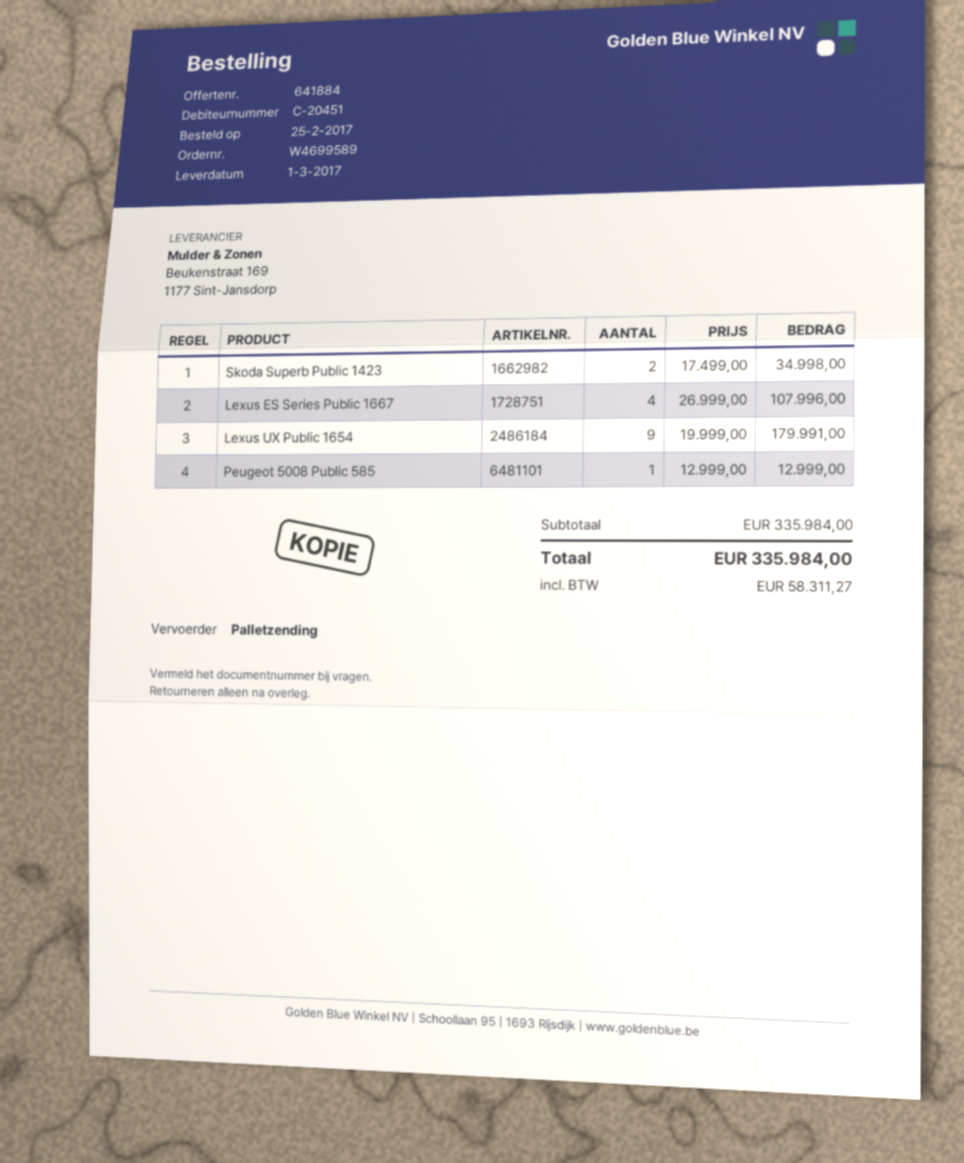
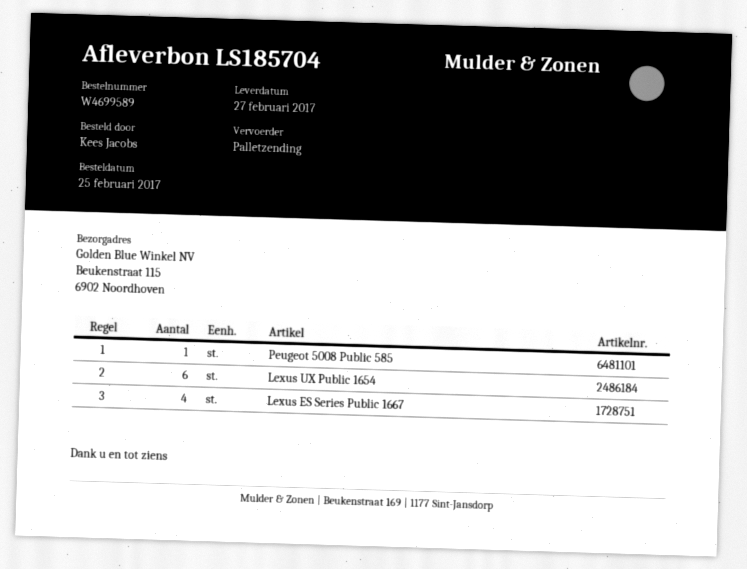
delivery date: 2017-03-01 -> 2017-02-27
Skoda Superb Public 1423: 2 -> none
Lexus UX Public 1654: 9 -> 6

